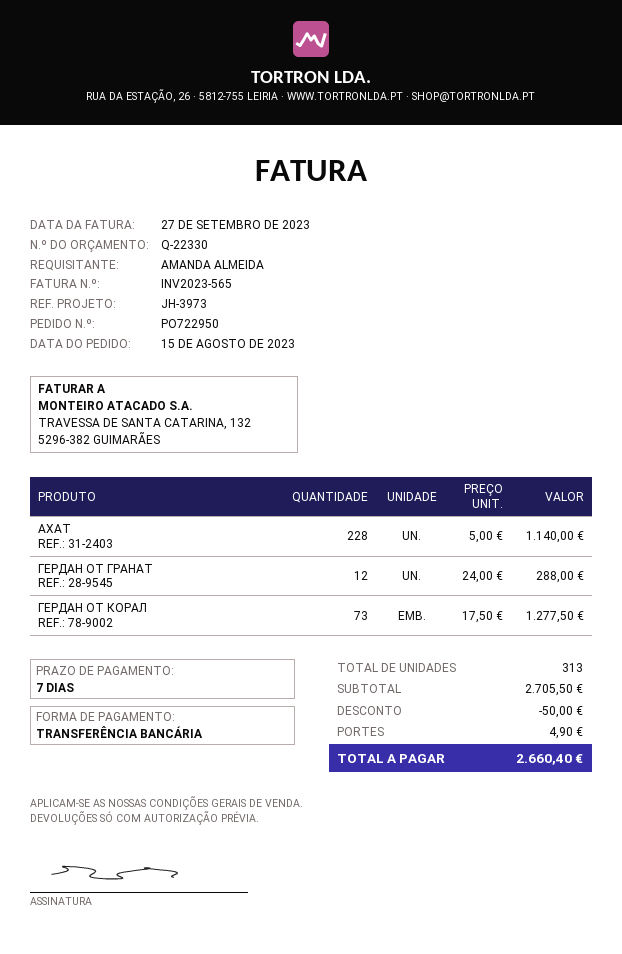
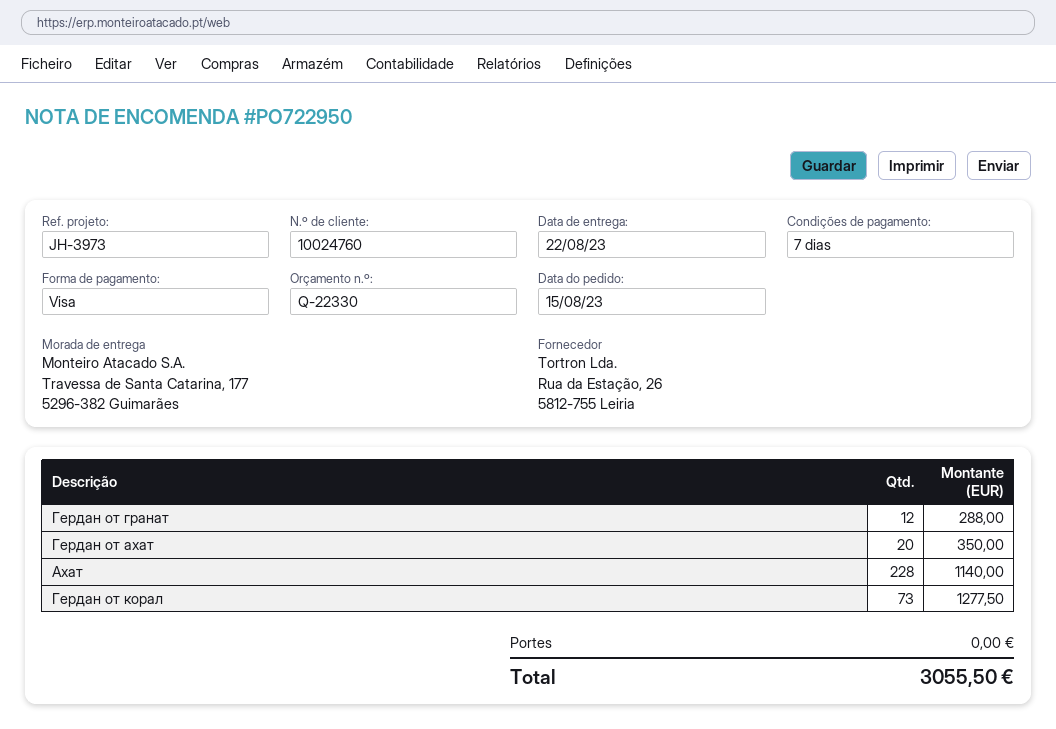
payment method: bank transfer -> Visa
Гердан от ахат: none -> 20 for 350.00
discount: 50.00 -> none
shipping: 4.90 -> 0.00
total: 2660.40 -> 3055.50

